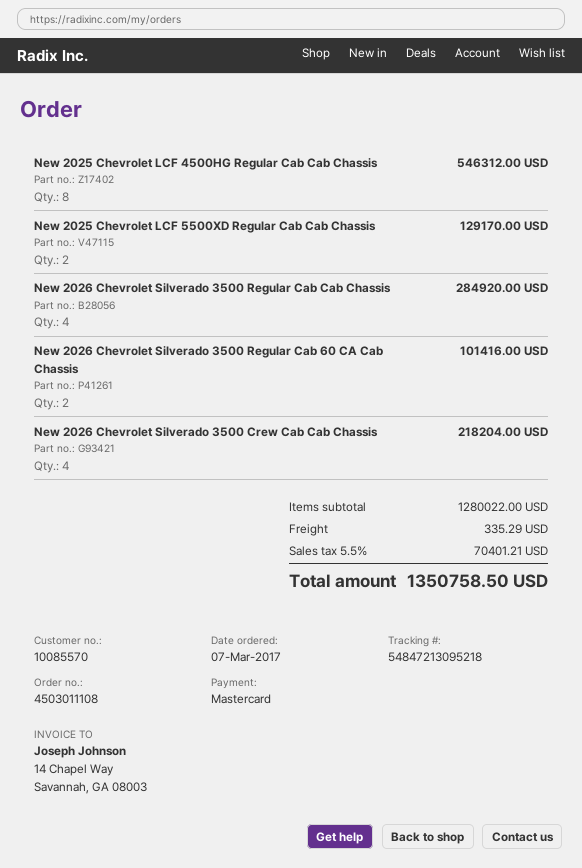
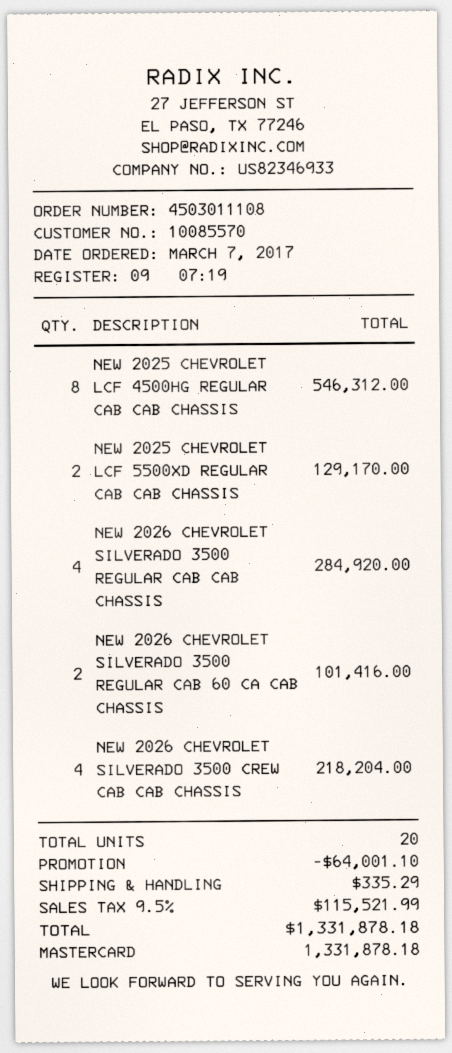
discount: none -> 64001.10
tax: 5.5% = 70401.21 -> 9.5% = 115521.99
total: 1350758.50 -> 1331878.18

